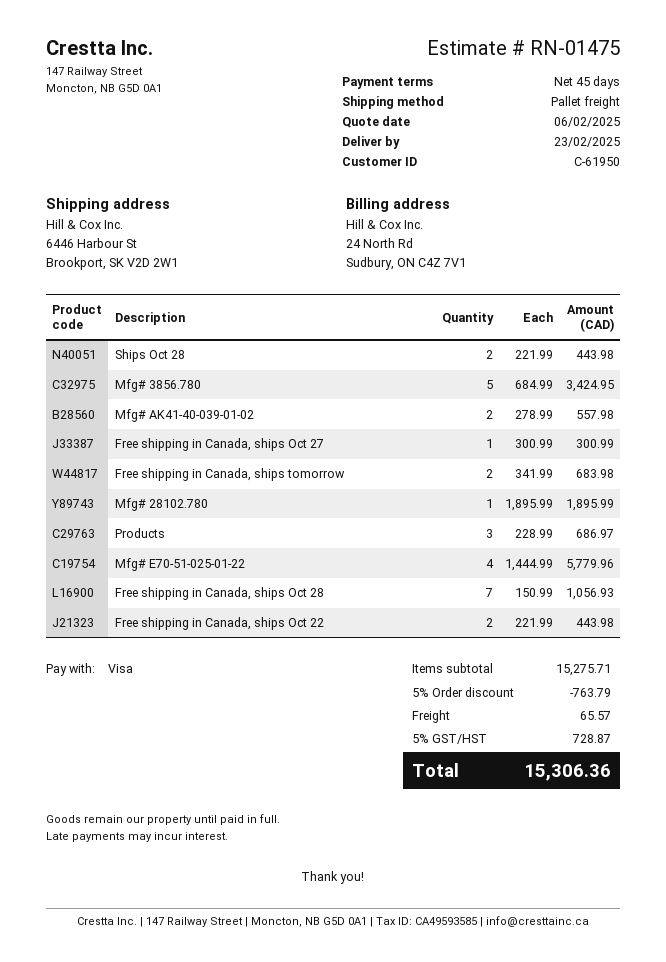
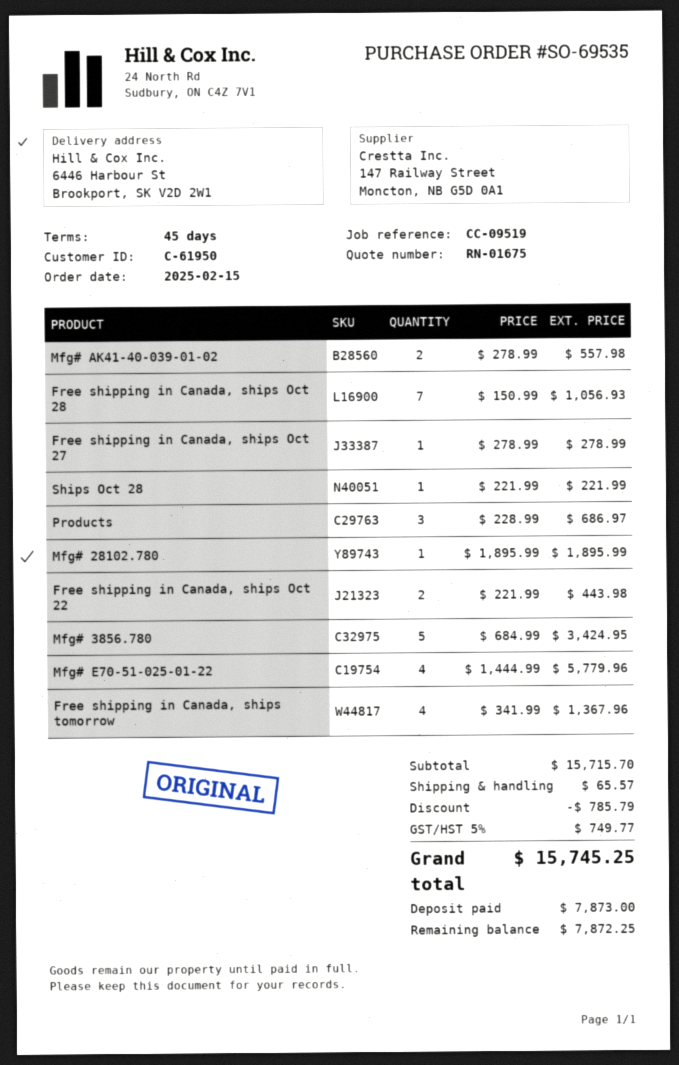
quote number: RN-01475 -> RN-01675
Ships Oct 28: 2 x 221.99 = 443.98 -> 1 x 221.99 = 221.99
Free shipping in Canada, ships Oct 27: 1 x 300.99 = 300.99 -> 1 x 278.99 = 278.99
Free shipping in Canada, ships tomorrow: 2 x 341.99 = 683.98 -> 4 x 341.99 = 1367.96
subtotal: 15275.71 -> 15715.70
discount: 763.79 -> 785.79
tax: 5% = 728.87 -> 5% = 749.77
total: 15306.36 -> 15745.25

